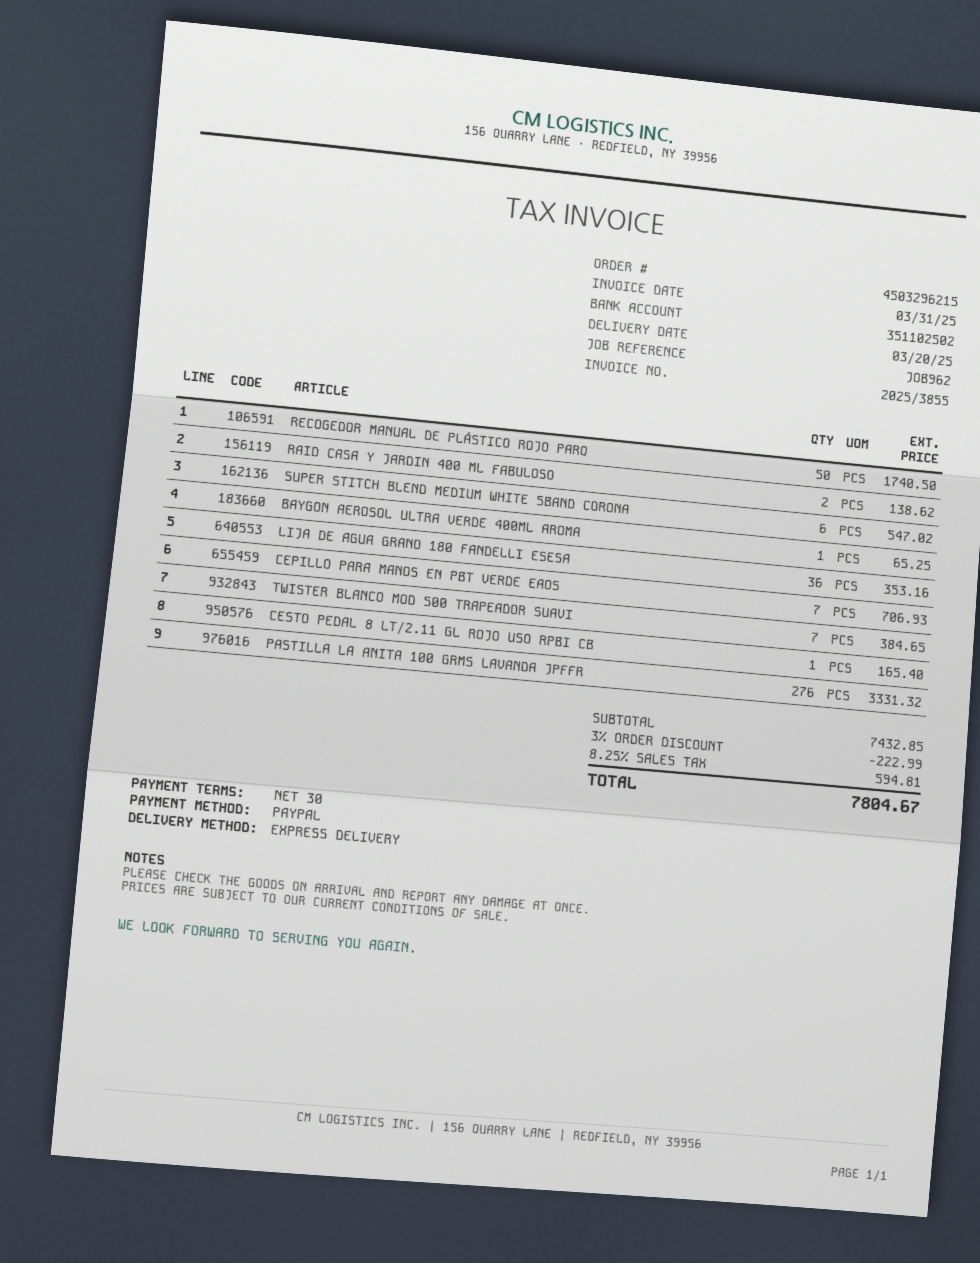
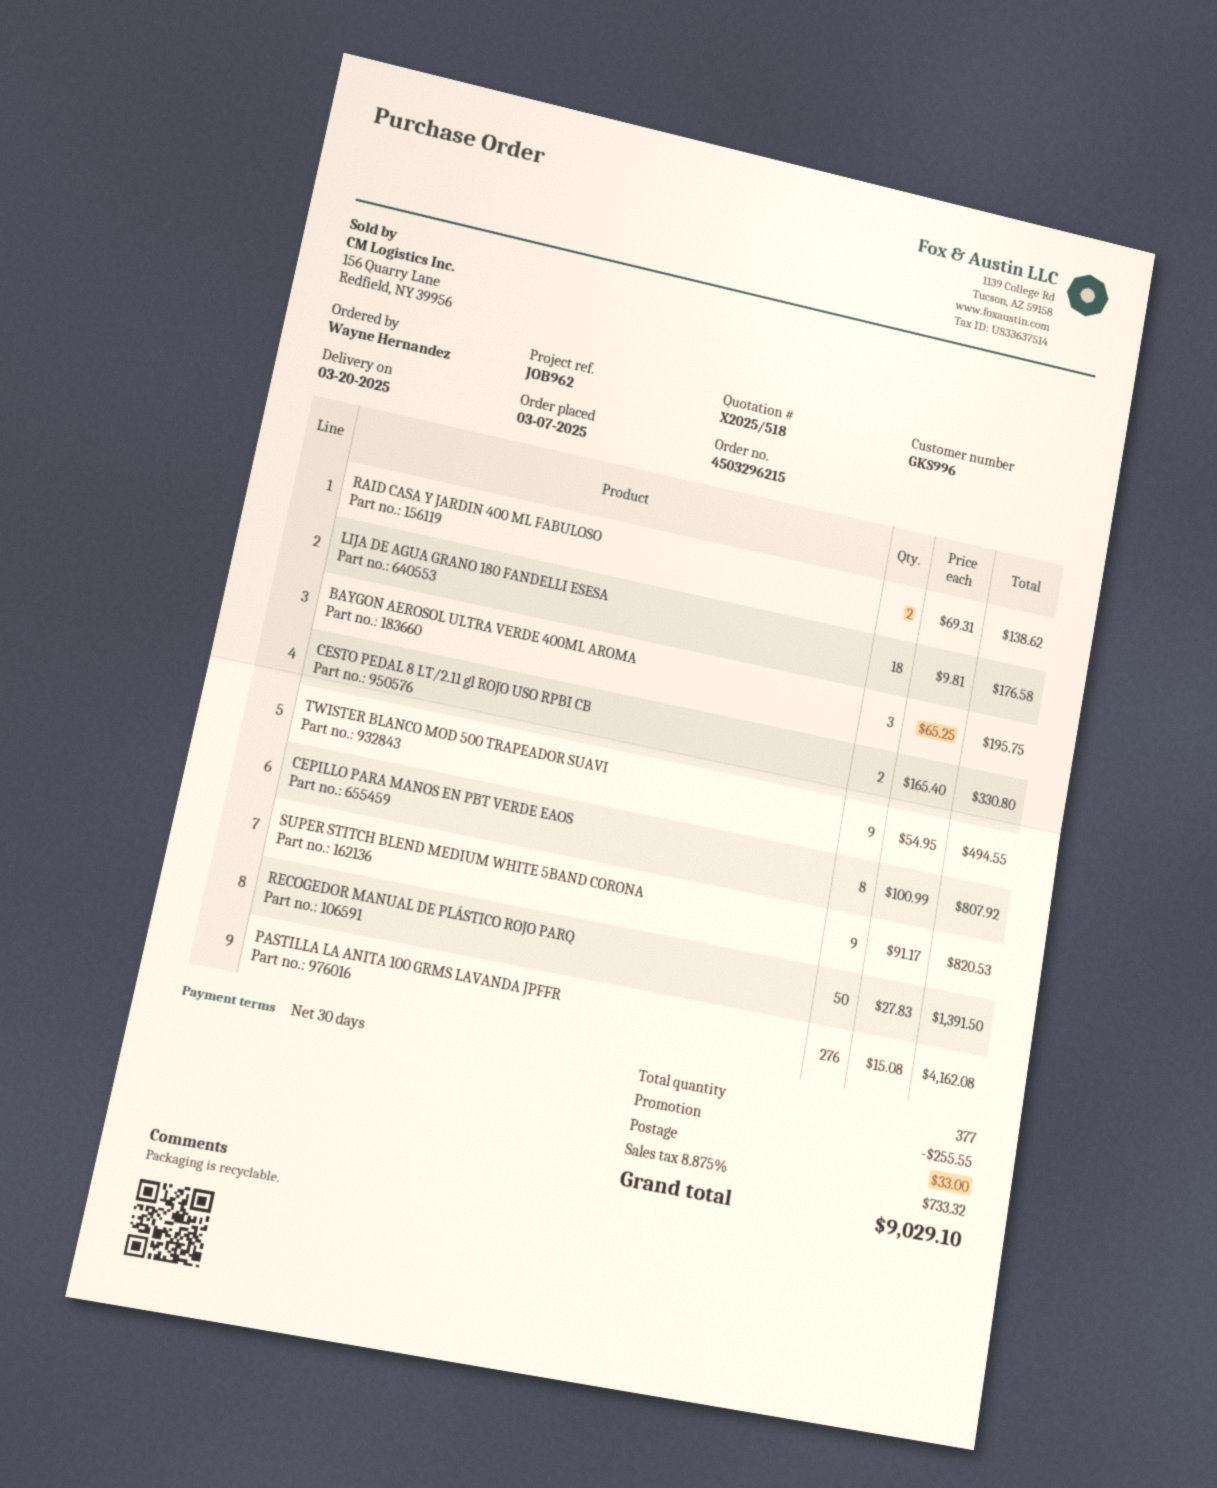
RECOGEDOR MANUAL DE PLÁSTICO ROJO PARQ: 50 for 1740.50 -> 50 for 1391.50
SUPER STITCH BLEND MEDIUM WHITE 5BAND CORONA: 6 for 547.02 -> 9 for 820.53
BAYGON AEROSOL ULTRA VERDE 400ML AROMA: 1 for 65.25 -> 3 for 195.75
LIJA DE AGUA GRANO 180 FANDELLI ESESA: 36 for 353.16 -> 18 for 176.58
CEPILLO PARA MANOS EN PBT VERDE EAOS: 7 for 706.93 -> 8 for 807.92
TWISTER BLANCO MOD 500 TRAPEADOR SUAVI: 7 for 384.65 -> 9 for 494.55
CESTO PEDAL 8 LT/2.11 GL ROJO USO RPBI CB: 1 for 165.40 -> 2 for 330.80
PASTILLA LA ANITA 100 GRMS LAVANDA JPFFR: 276 for 3331.32 -> 276 for 4162.08
discount: 222.99 -> 255.55
shipping: none -> 33.00
tax: 8.25% = 594.81 -> 8.875% = 733.32
total: 7804.67 -> 9029.10

